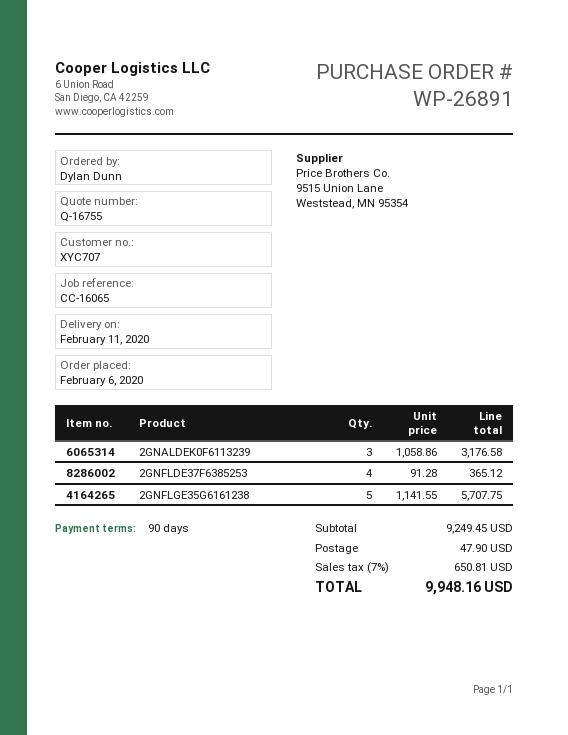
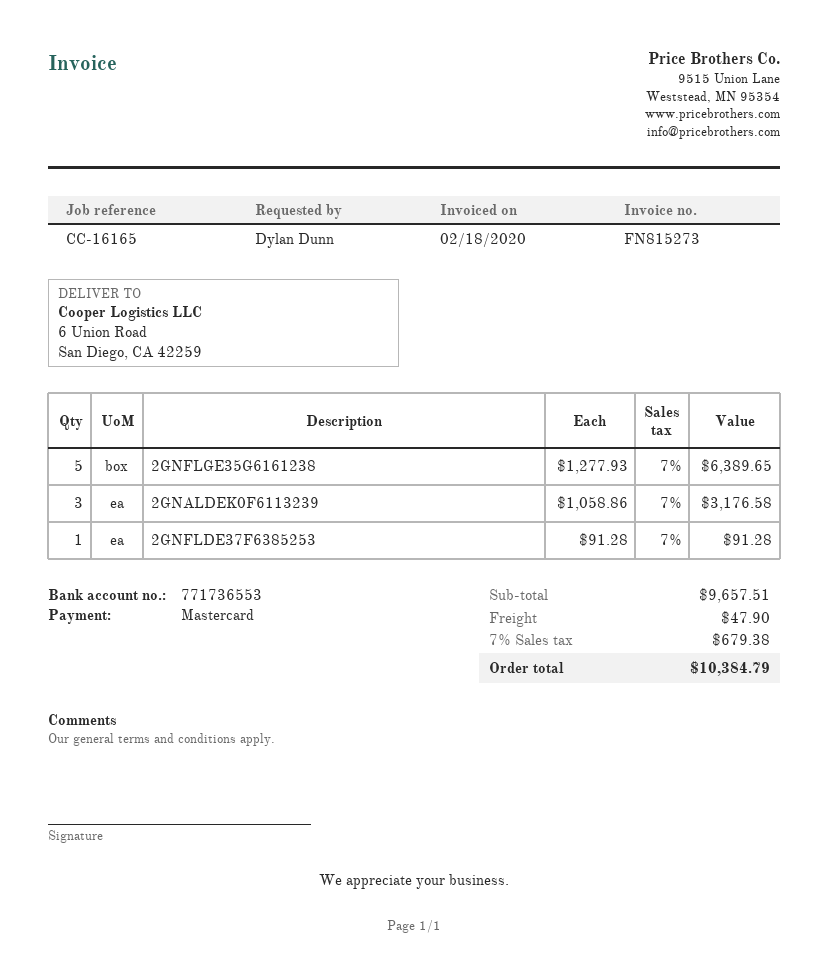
reference: CC-16065 -> CC-16165
2GNFLDE37F6385253: 4 x 91.28 = 365.12 -> 1 x 91.28 = 91.28
2GNFLGE35G6161238: 5 x 1141.55 = 5707.75 -> 5 x 1277.93 = 6389.65
subtotal: 9249.45 -> 9657.51
tax: 7% = 650.81 -> 7% = 679.38
total: 9948.16 -> 10384.79

